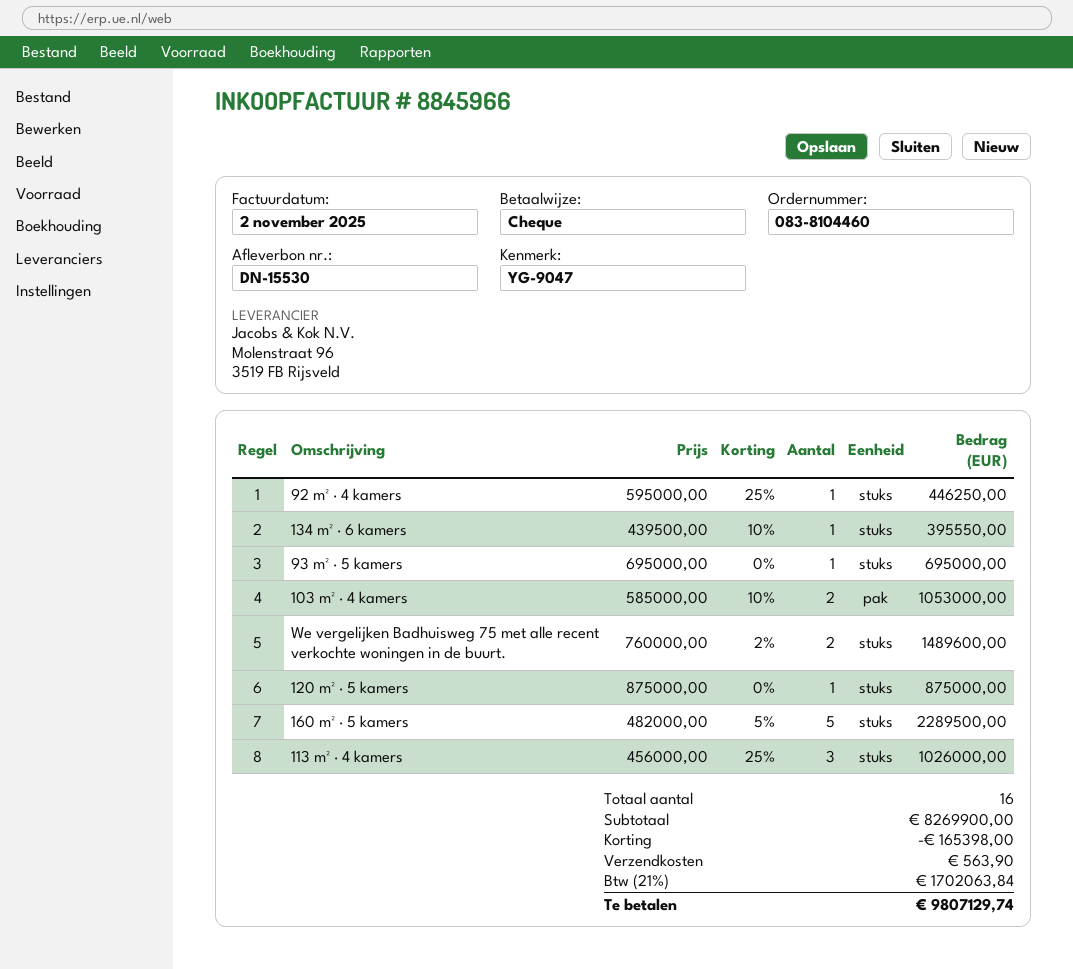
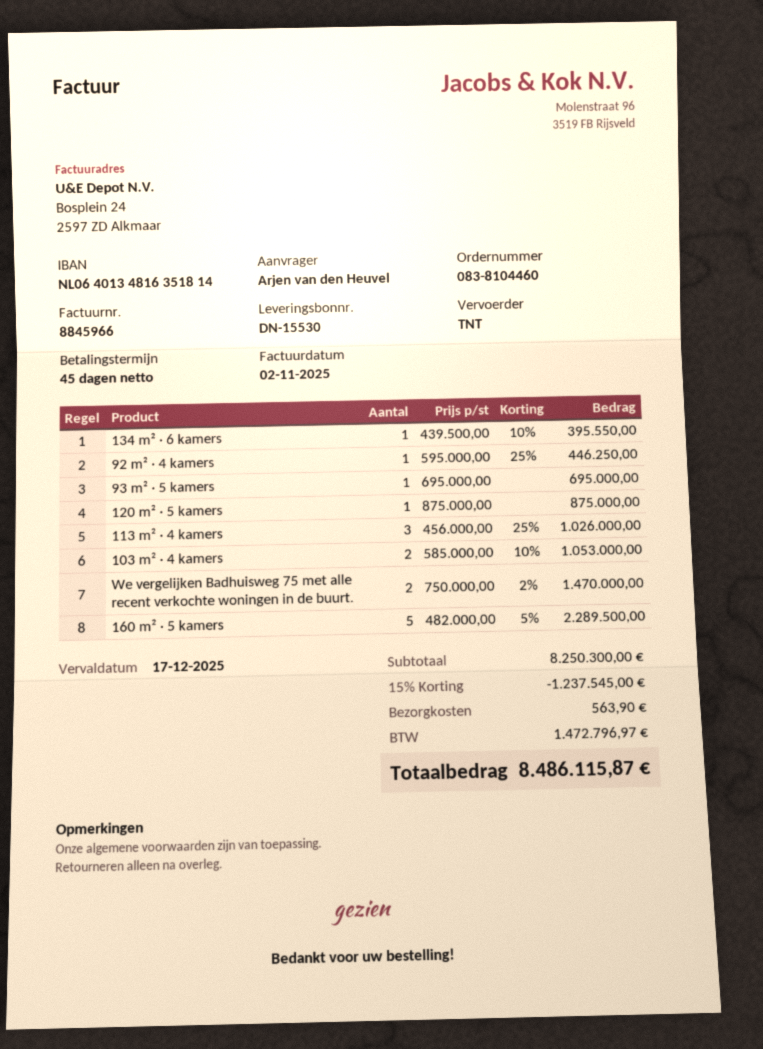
We vergelijken Badhuisweg 75 met alle recent verkochte woningen in de buurt.: 2 x 760000.00 - 2% = 1489600.00 -> 2 x 750000.00 - 2% = 1470000.00
subtotal: 8269900.00 -> 8250300.00
discount: 165398.00 -> 1237545.00
tax: 1702063.84 -> 1472796.97
total: 9807129.74 -> 8486115.87

